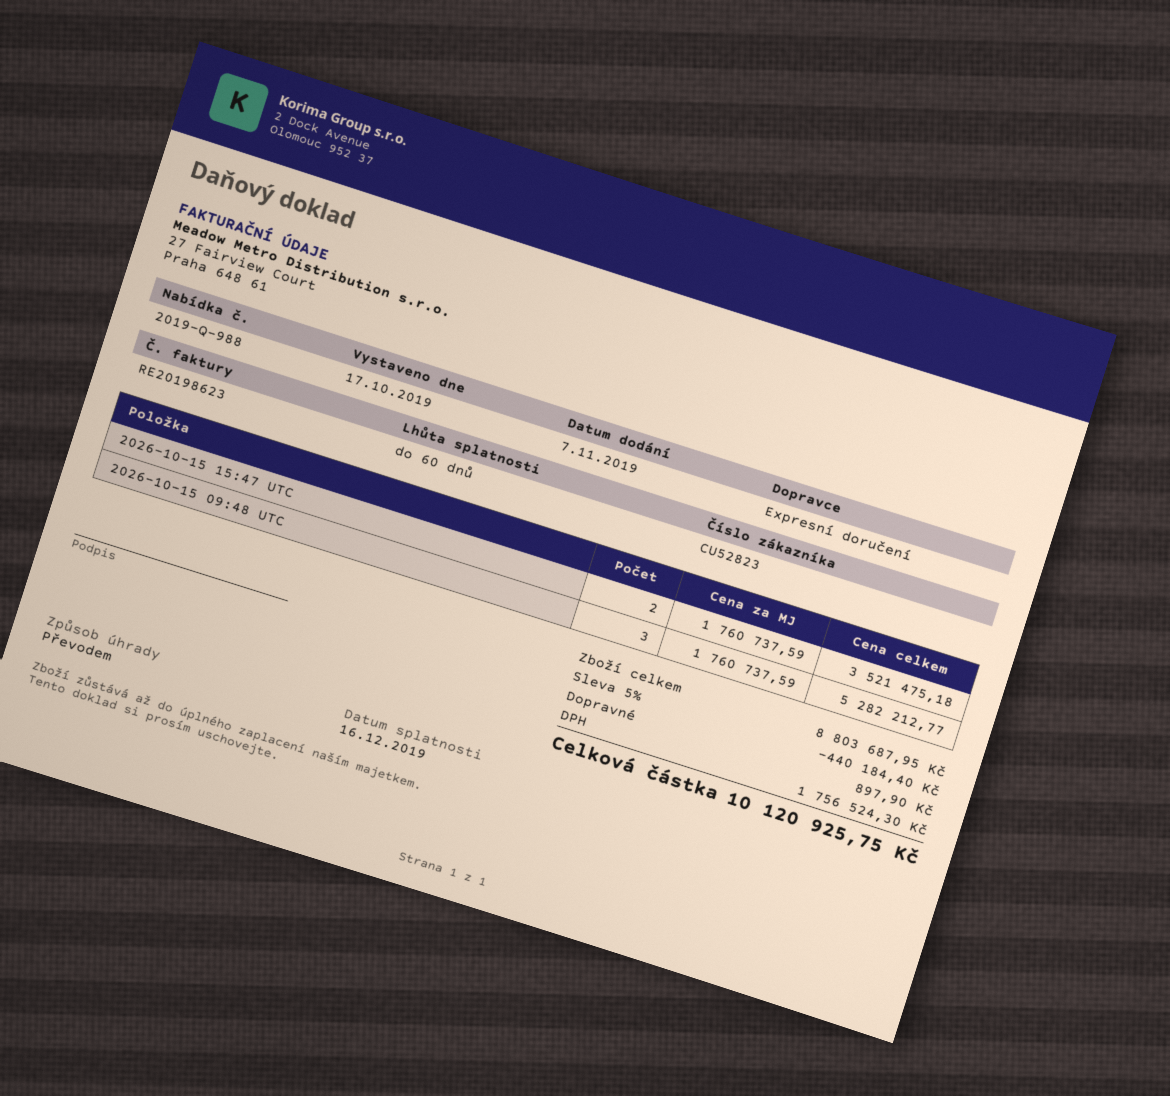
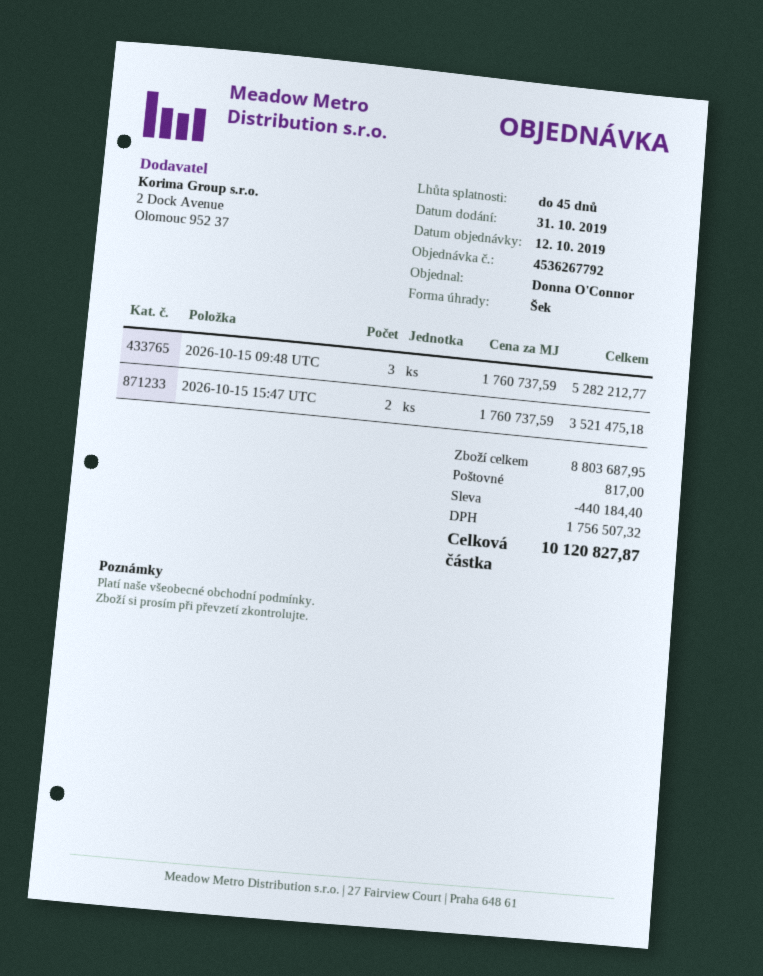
delivery date: 2019-11-07 -> 2019-10-31
payment terms: 60 days -> 45 days
payment method: bank transfer -> cheque
shipping: 897.90 -> 817.00
tax: 1756524.30 -> 1756507.32
total: 10120925.75 -> 10120827.87

